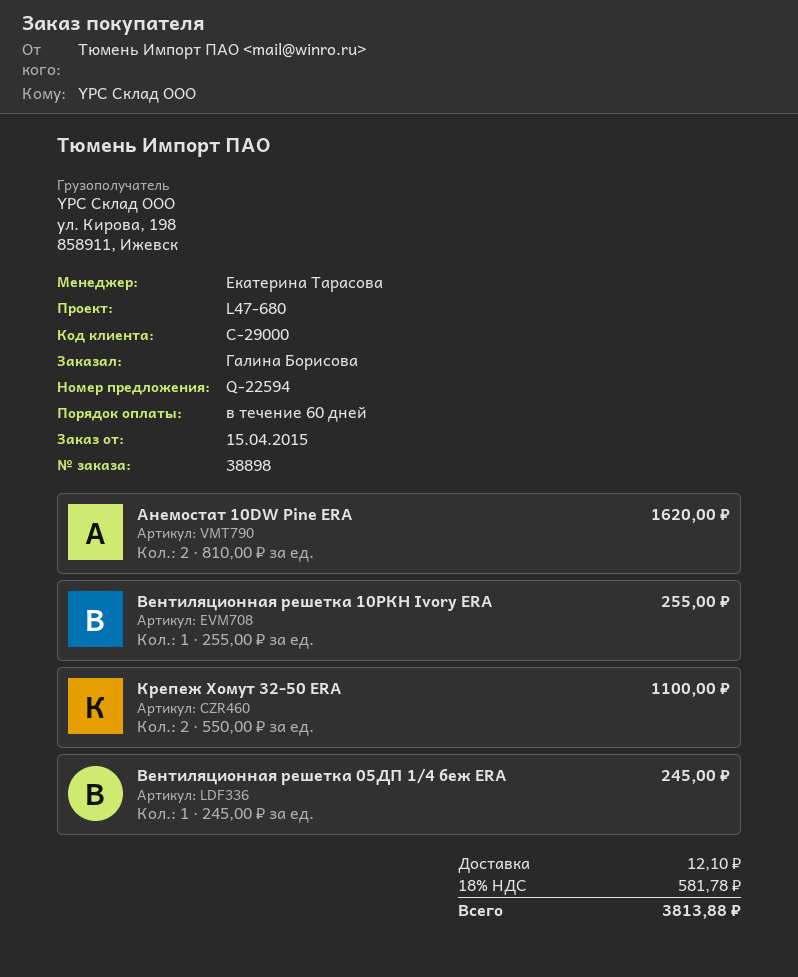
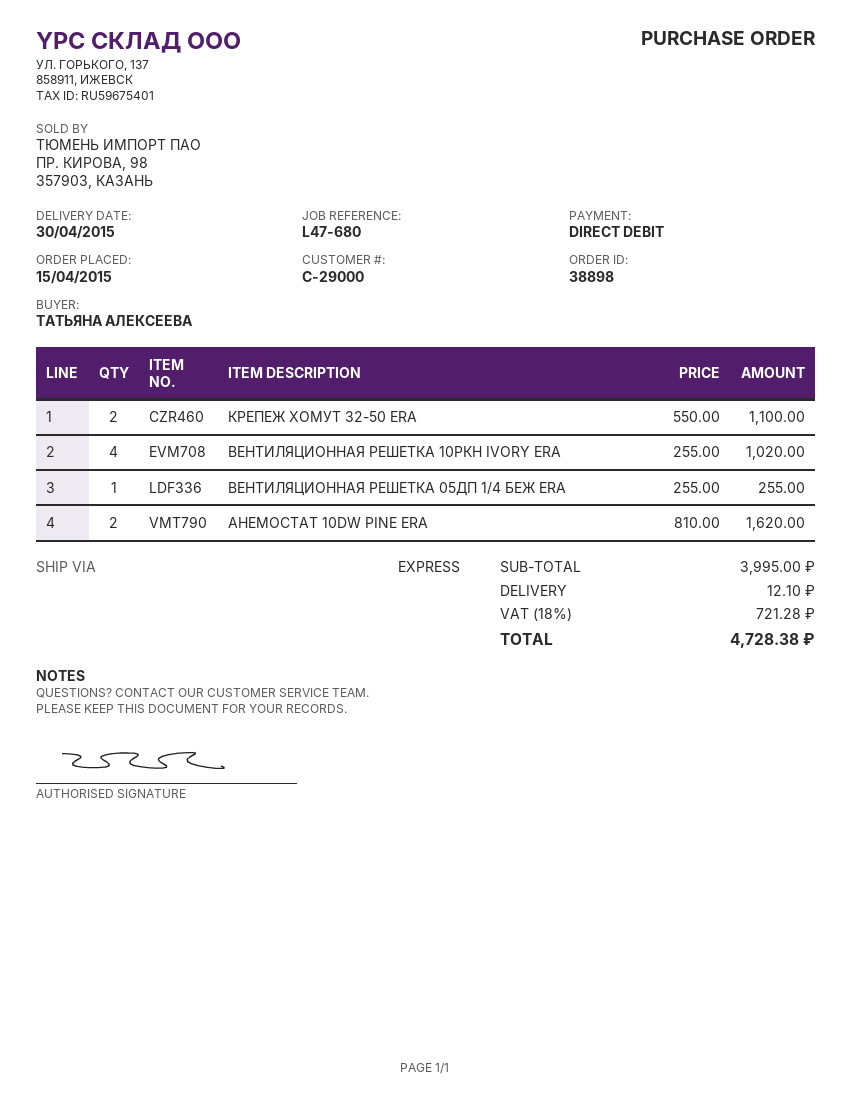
ordered by: Галина Борисова -> ТАТЬЯНА АЛЕКСЕЕВА
Вентиляционная решетка 10РКН Ivory ERA: 1 x 255.00 = 255.00 -> 4 x 255.00 = 1020.00
Вентиляционная решетка 05ДП 1/4 беж ERA: 1 x 245.00 = 245.00 -> 1 x 255.00 = 255.00
tax: 18% = 581.78 -> 18% = 721.28
total: 3813.88 -> 4728.38

